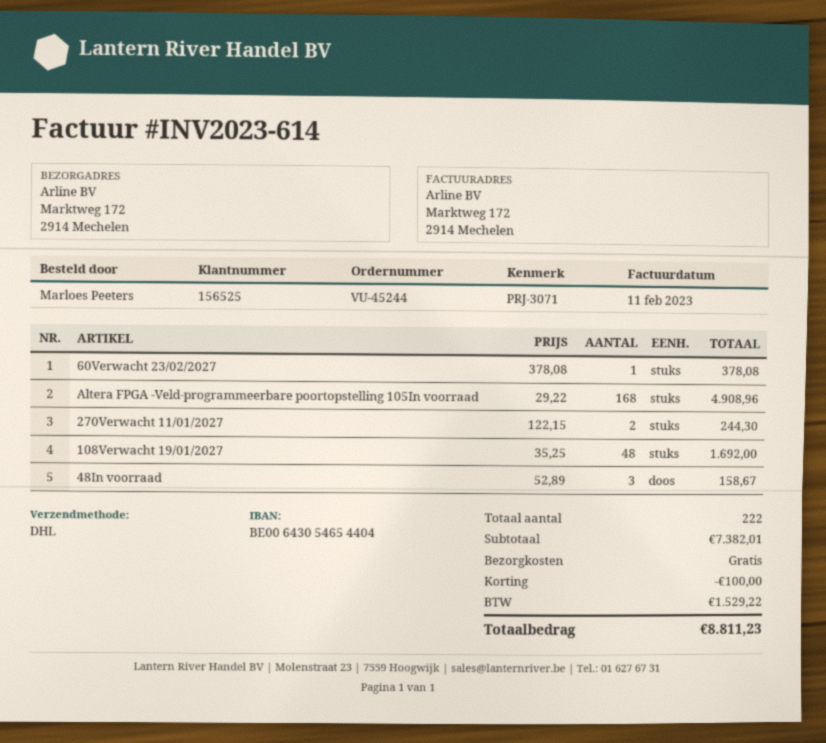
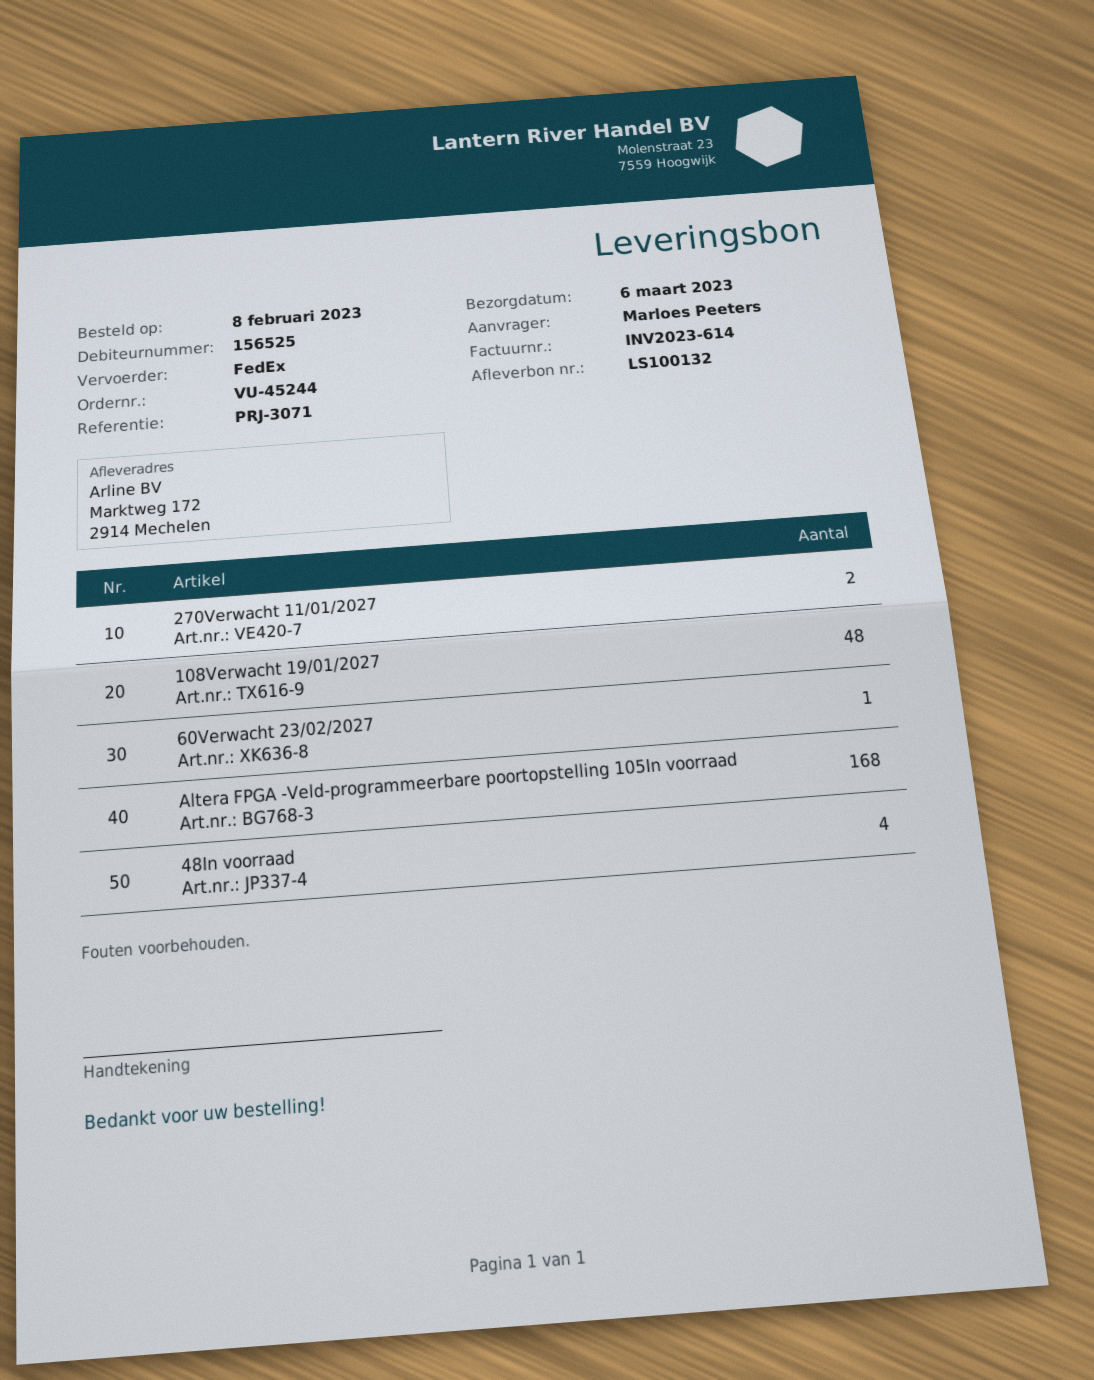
shipping method: DHL -> FedEx
48In voorraad: 3 -> 4

